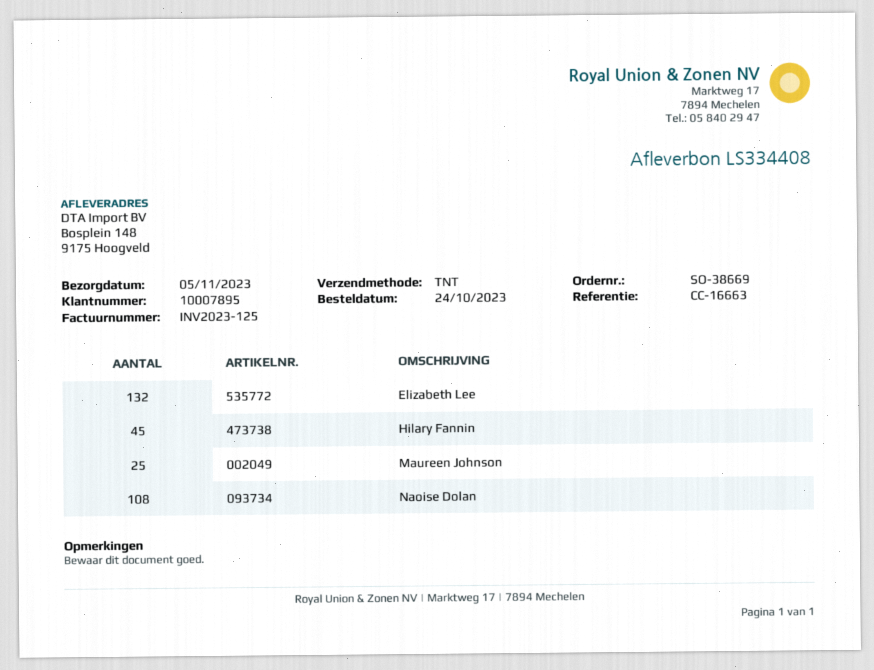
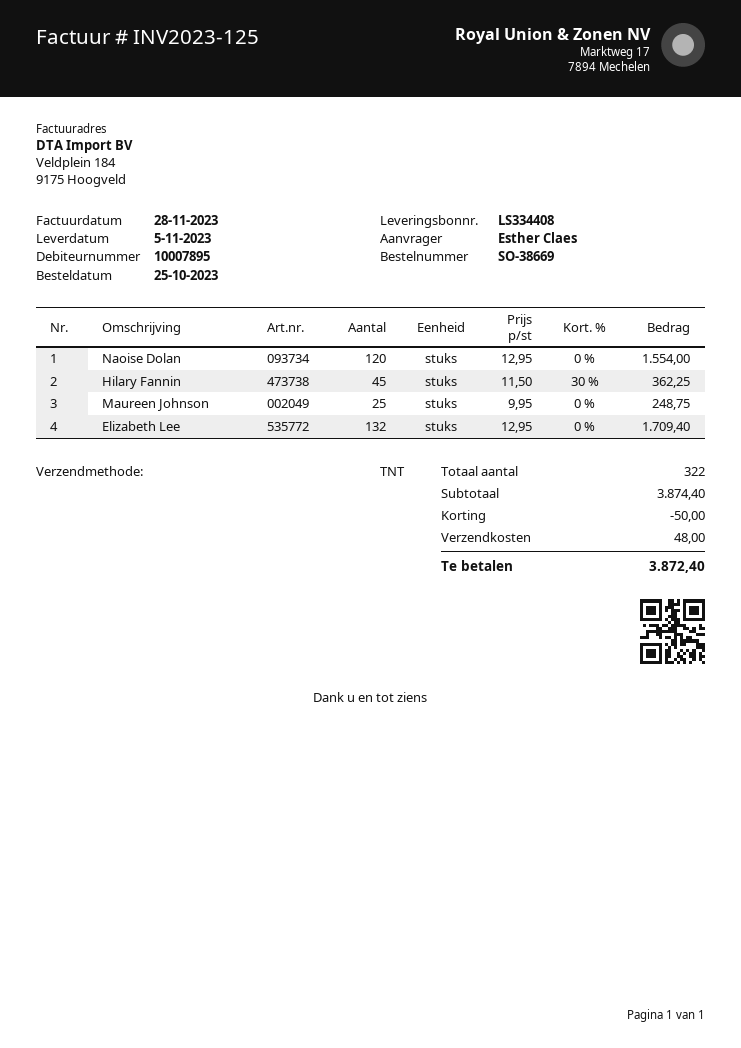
order date: 2023-10-24 -> 2023-10-25
Naoise Dolan: 108 -> 120

